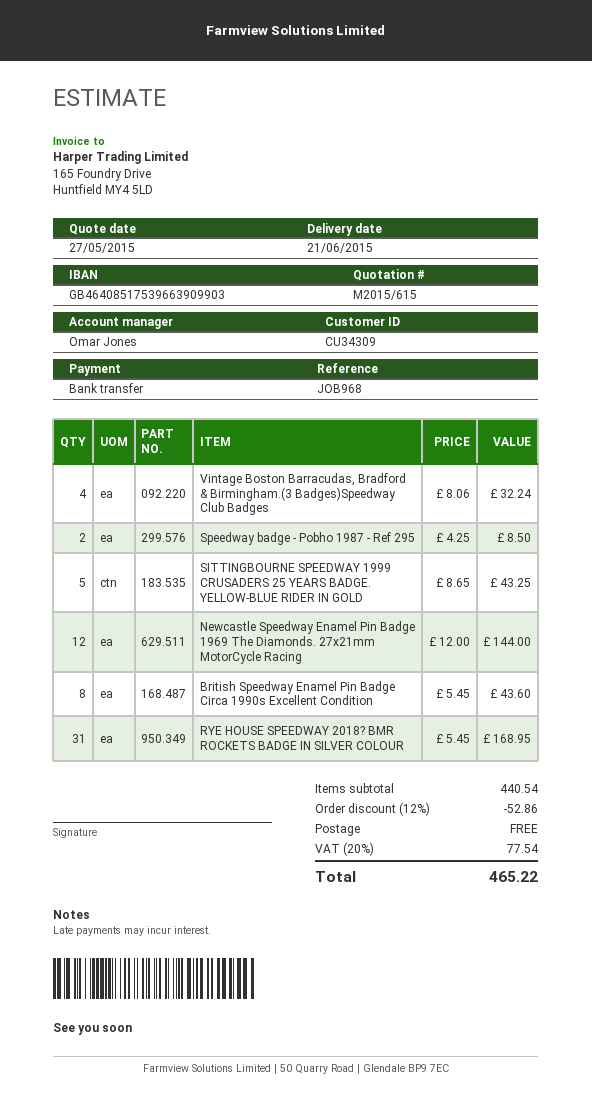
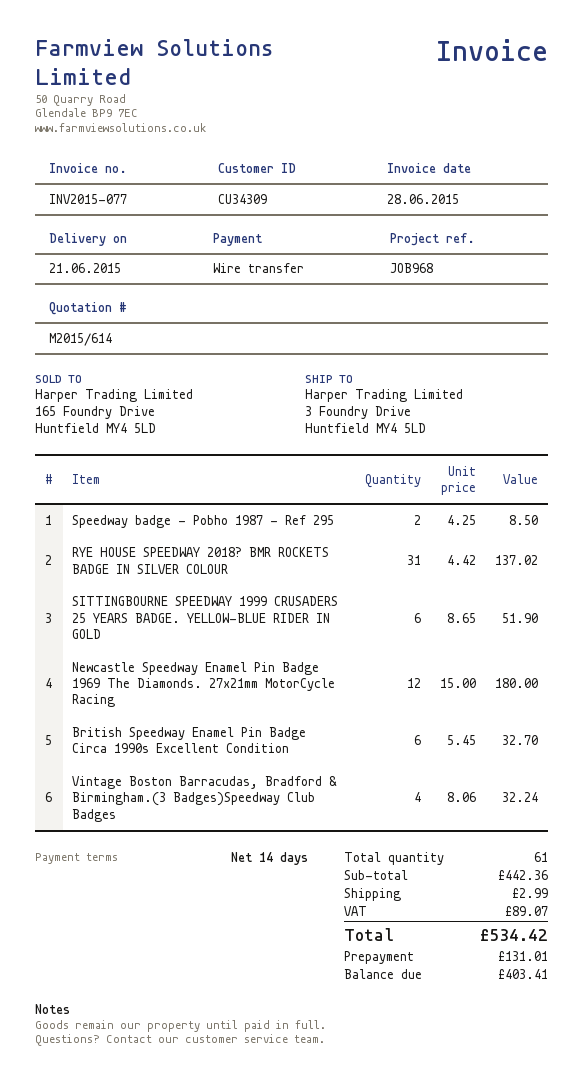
quote number: M2015/615 -> M2015/614
SITTINGBOURNE SPEEDWAY 1999 CRUSADERS 25 YEARS BADGE. YELLOW-BLUE RIDER IN GOLD: 5 x 8.65 = 43.25 -> 6 x 8.65 = 51.90
Newcastle Speedway Enamel Pin Badge 1969 The Diamonds. 27x21mm MotorCycle Racing: 12 x 12.00 = 144.00 -> 12 x 15.00 = 180.00
British Speedway Enamel Pin Badge Circa 1990s Excellent Condition: 8 x 5.45 = 43.60 -> 6 x 5.45 = 32.70
RYE HOUSE SPEEDWAY 2018? BMR ROCKETS BADGE IN SILVER COLOUR: 31 x 5.45 = 168.95 -> 31 x 4.42 = 137.02
subtotal: 440.54 -> 442.36
discount: 12% = 52.86 -> none
shipping: 0.00 -> 2.99
tax: 77.54 -> 89.07
total: 465.22 -> 534.42

